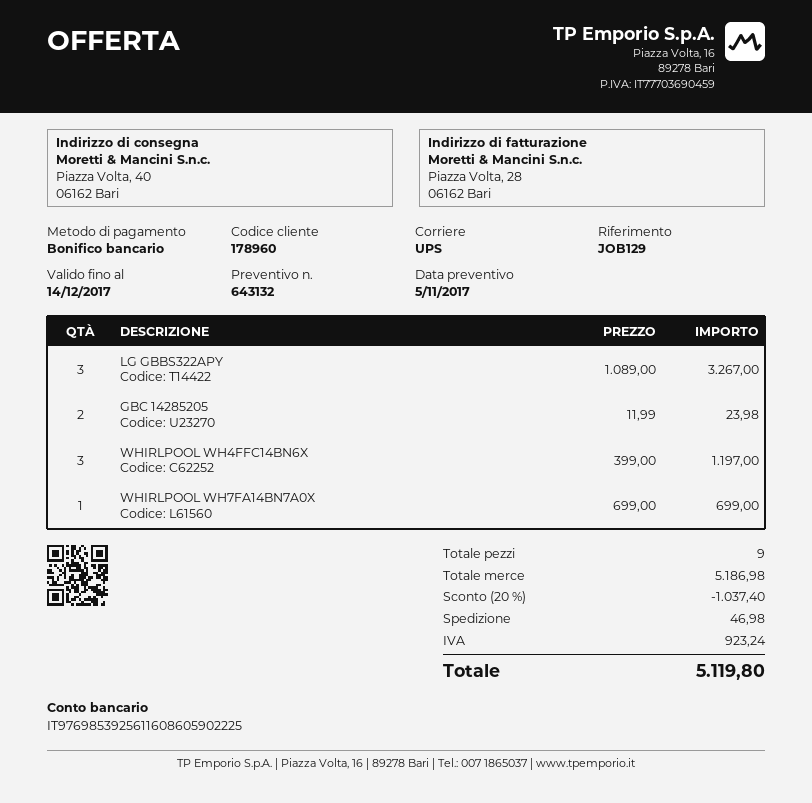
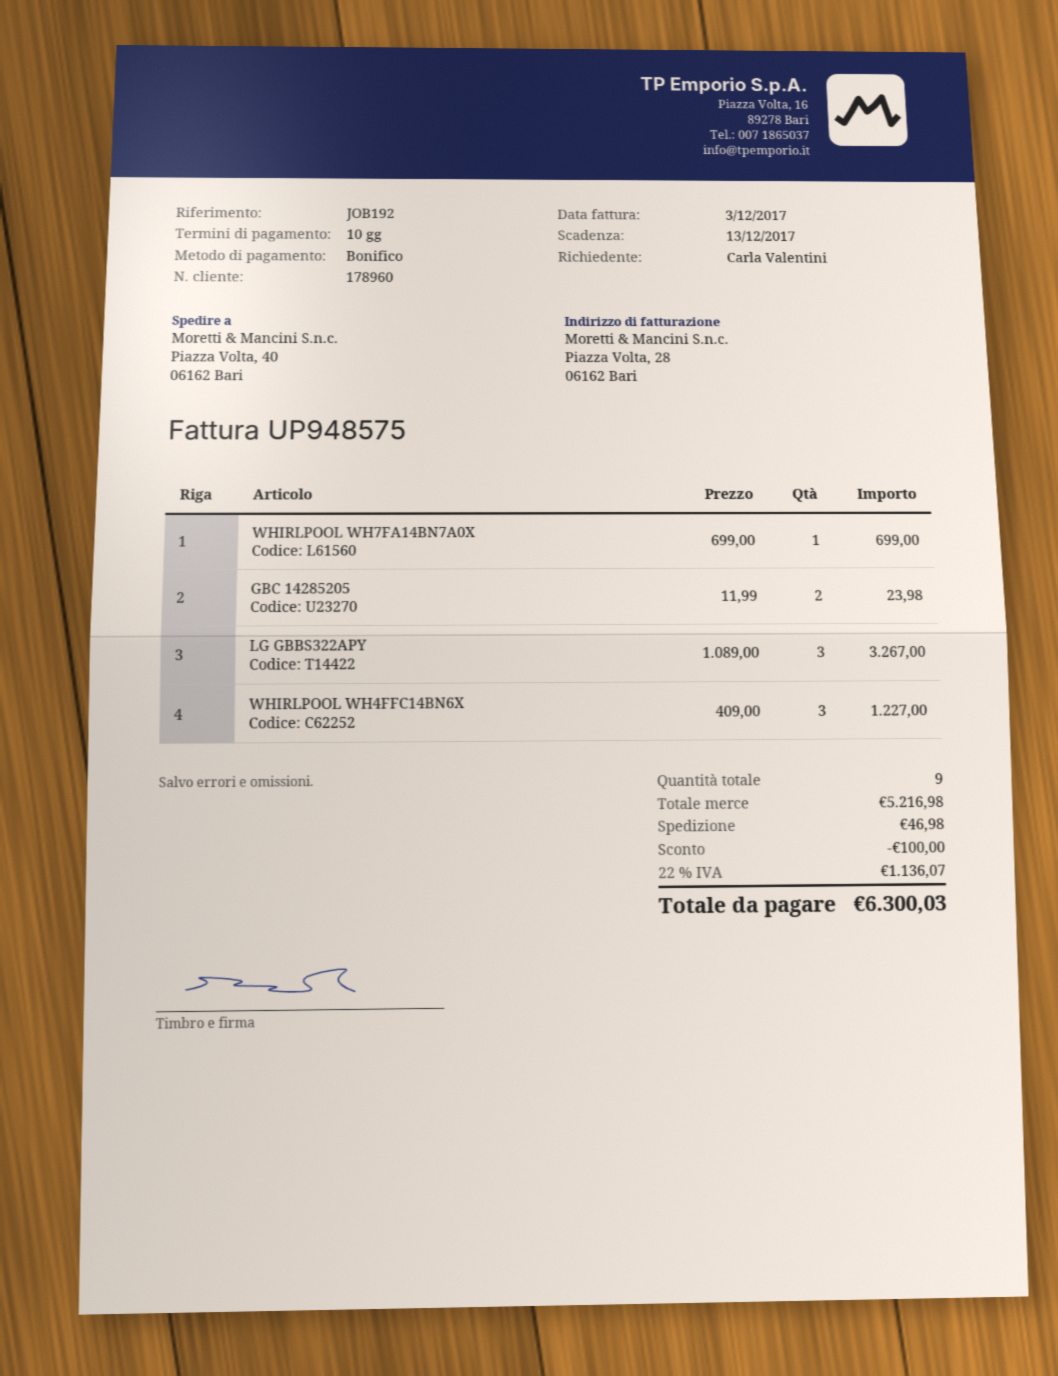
reference: JOB129 -> JOB192
WHIRLPOOL WH4FFC14BN6X: 3 x 399.00 = 1197.00 -> 3 x 409.00 = 1227.00
subtotal: 5186.98 -> 5216.98
discount: 1037.40 -> 100.00
tax: 923.24 -> 1136.07
total: 5119.80 -> 6300.03

